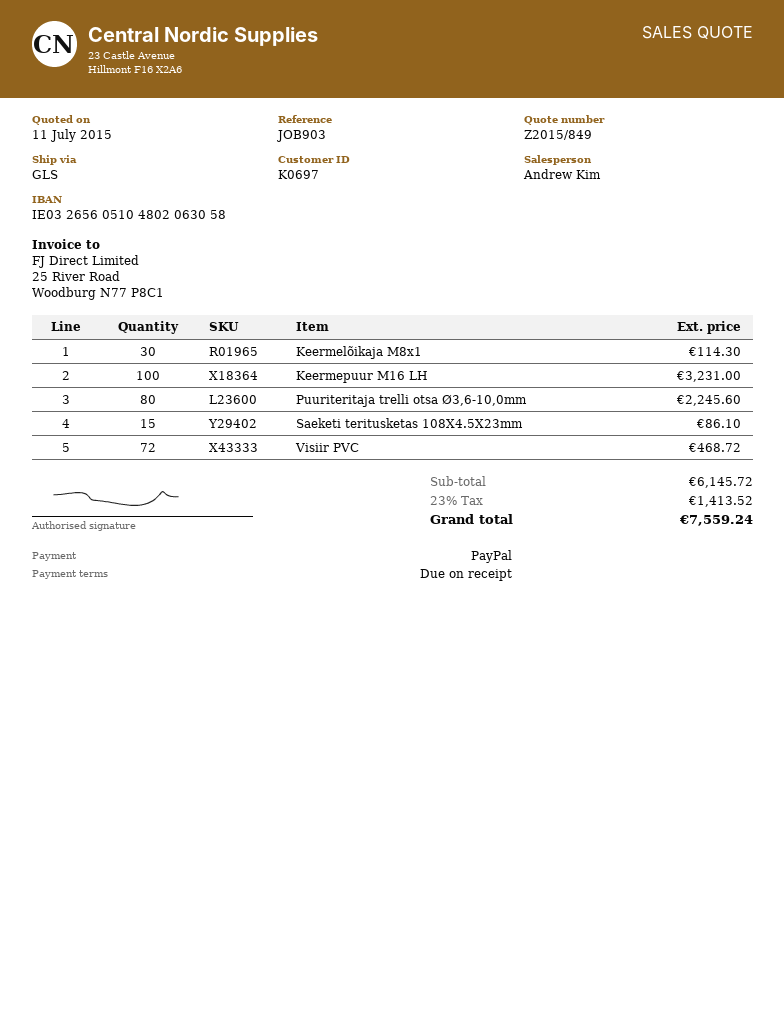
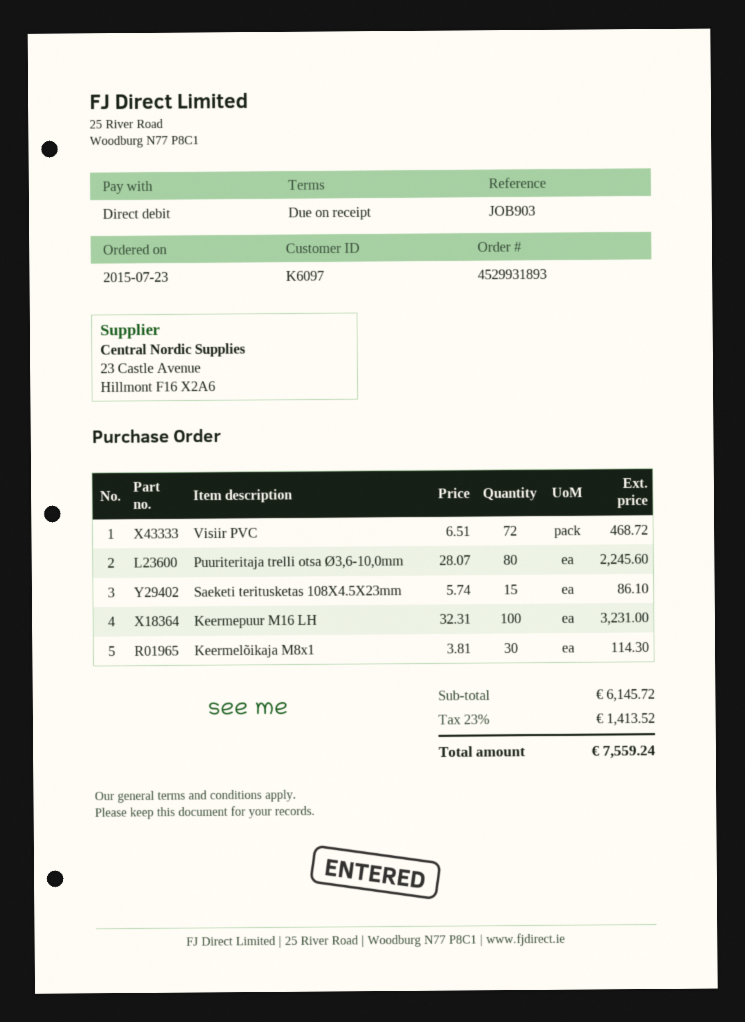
customer number: K0697 -> K6097
payment method: PayPal -> direct debit

